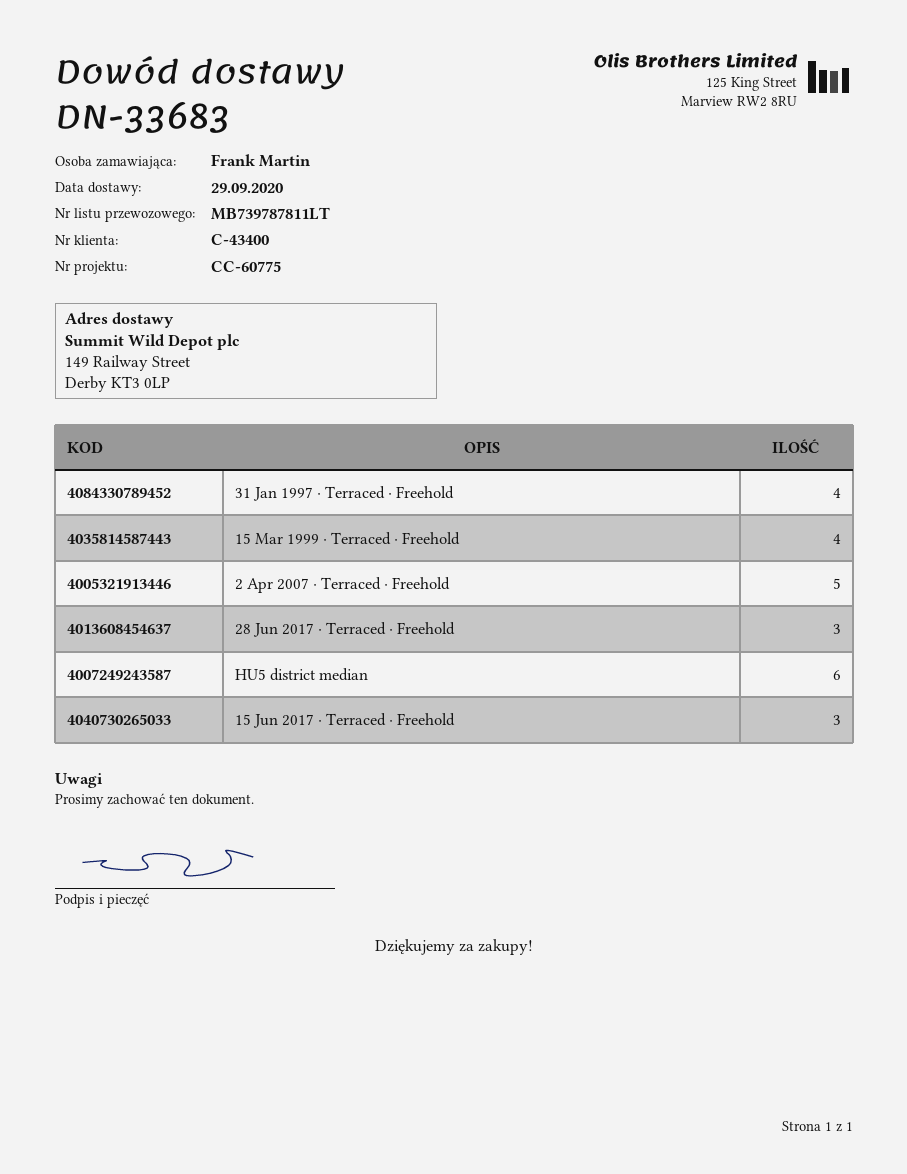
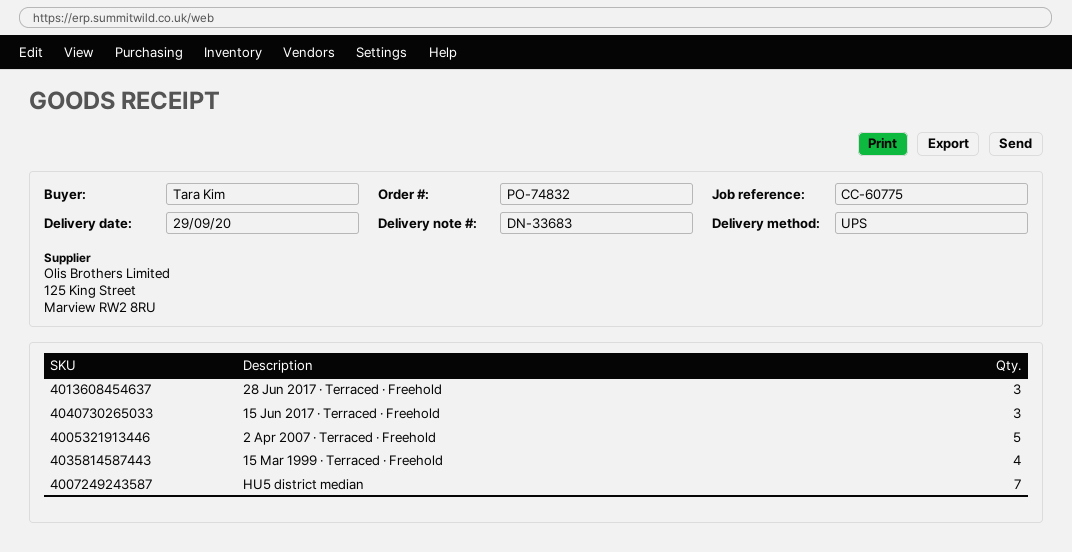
ordered by: Frank Martin -> Tara Kim
31 Jan 1997 · Terraced · Freehold: 4 -> none
HU5 district median: 6 -> 7

